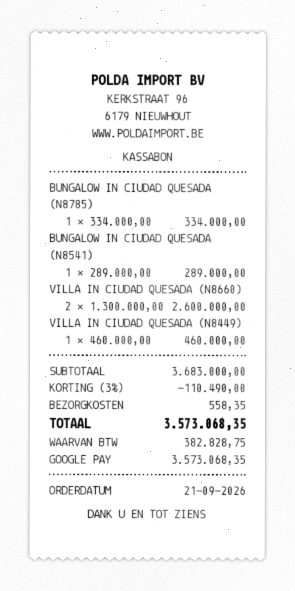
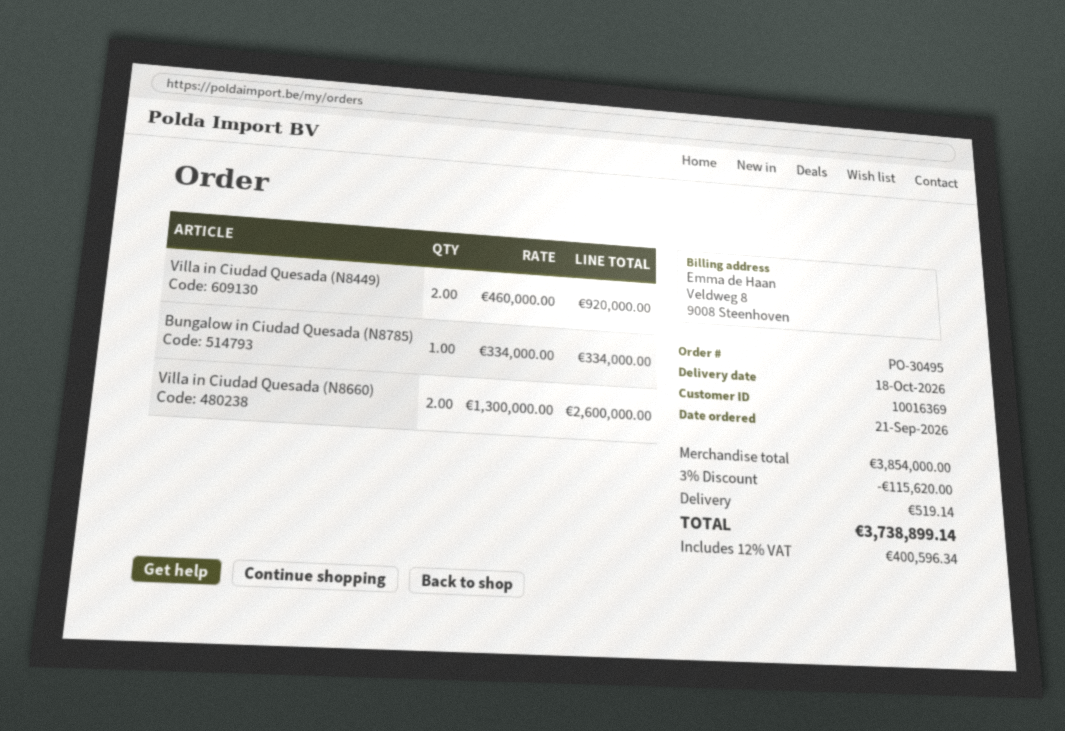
BUNGALOW IN CIUDAD QUESADA (N8541): 1 x 289000.00 = 289000.00 -> none
VILLA IN CIUDAD QUESADA (N8449): 1 x 460000.00 = 460000.00 -> 2 x 460000.00 = 920000.00
subtotal: 3683000.00 -> 3854000.00
discount: 3% = 110490.00 -> 3% = 115620.00
shipping: 558.35 -> 519.14
tax: 382828.75 -> 400596.34
total: 3573068.35 -> 3738899.14

